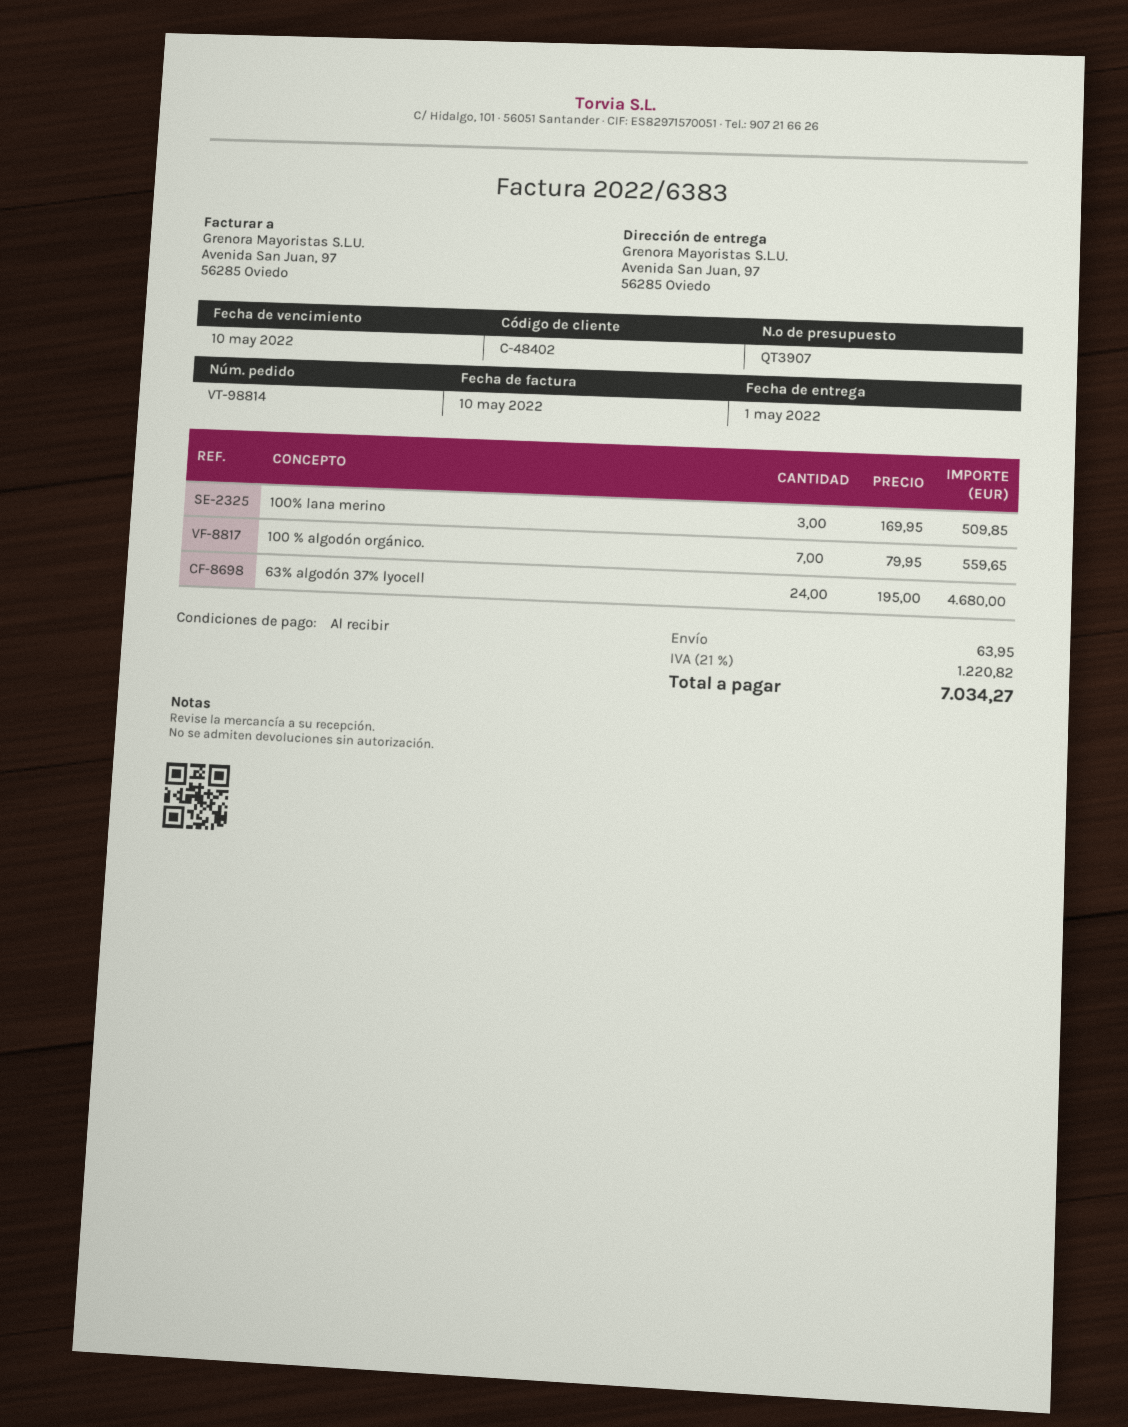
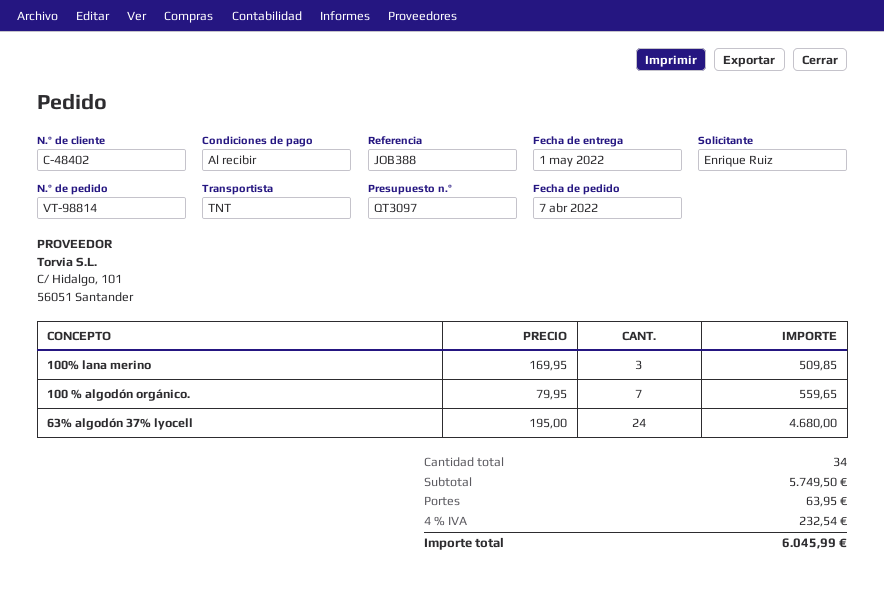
quote number: QT3907 -> QT3097
tax: 21% = 1220.82 -> 4% = 232.54
total: 7034.27 -> 6045.99

